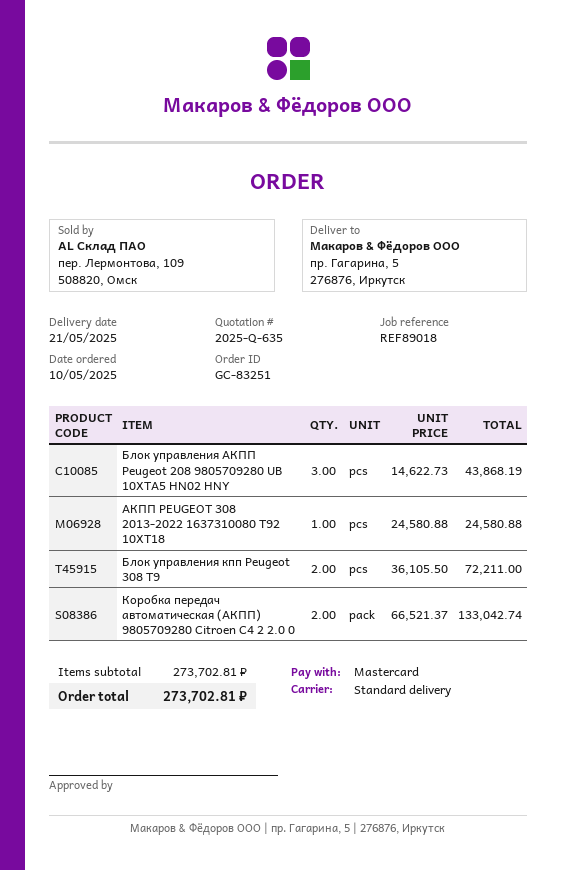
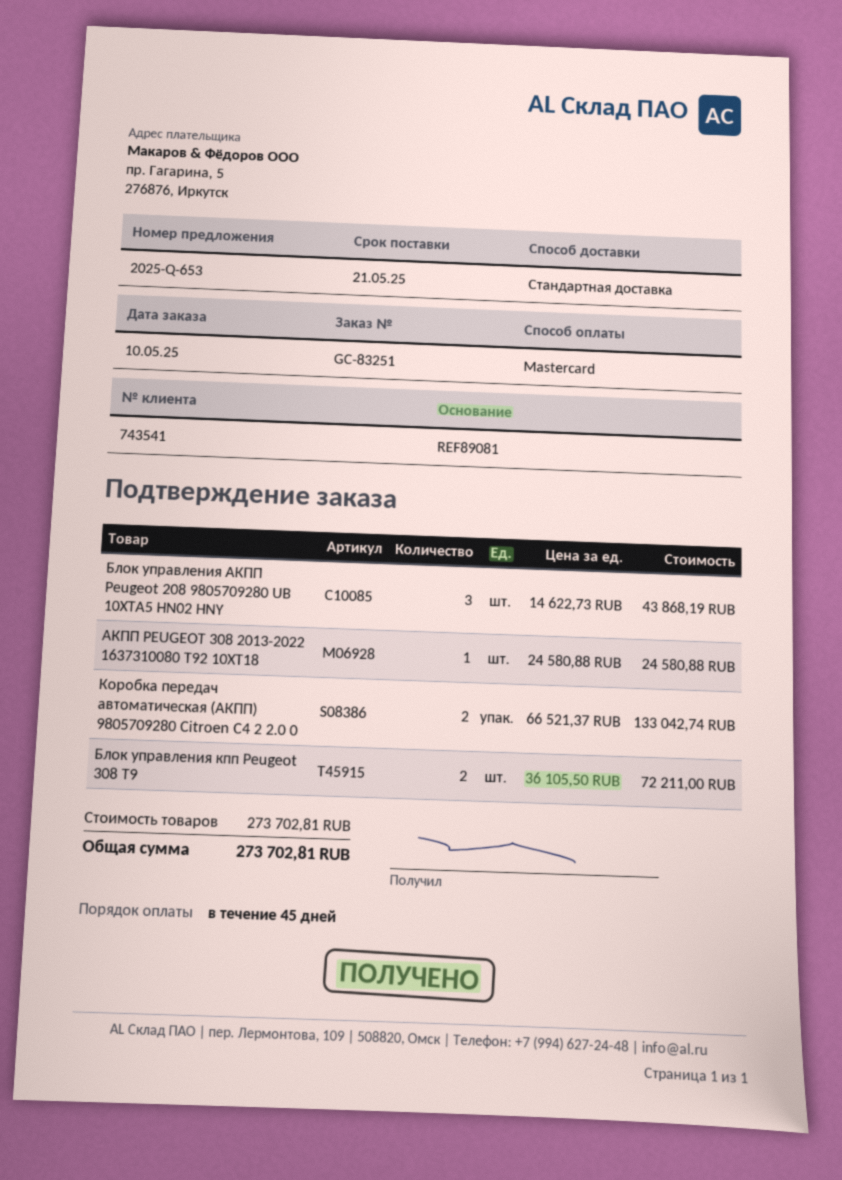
quote number: 2025-Q-635 -> 2025-Q-653
reference: REF89018 -> REF89081

